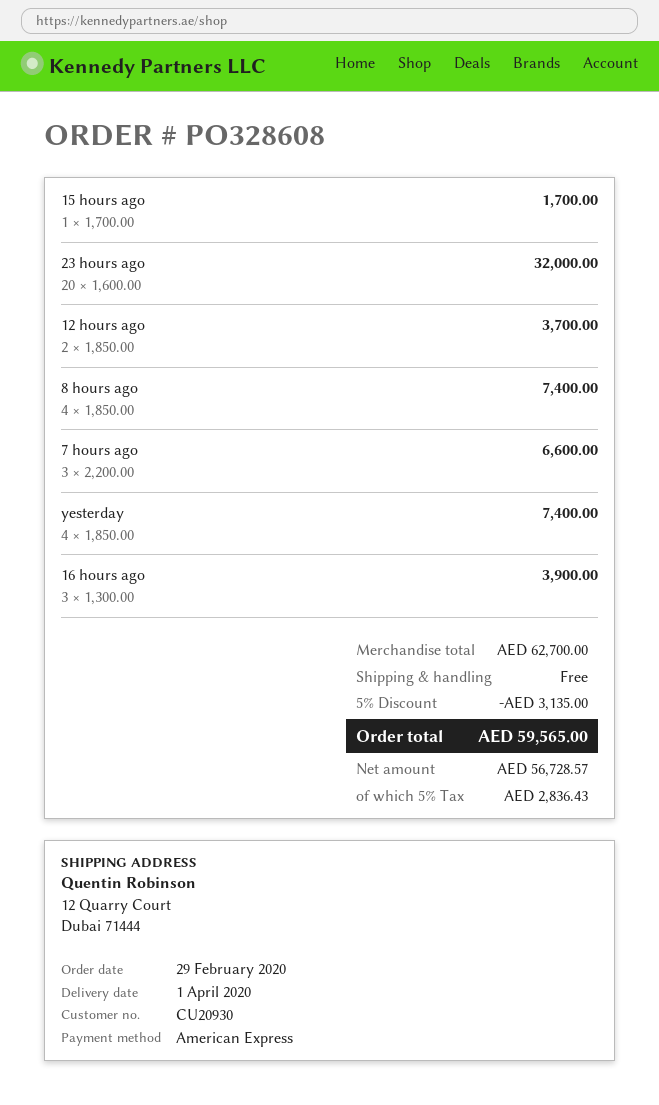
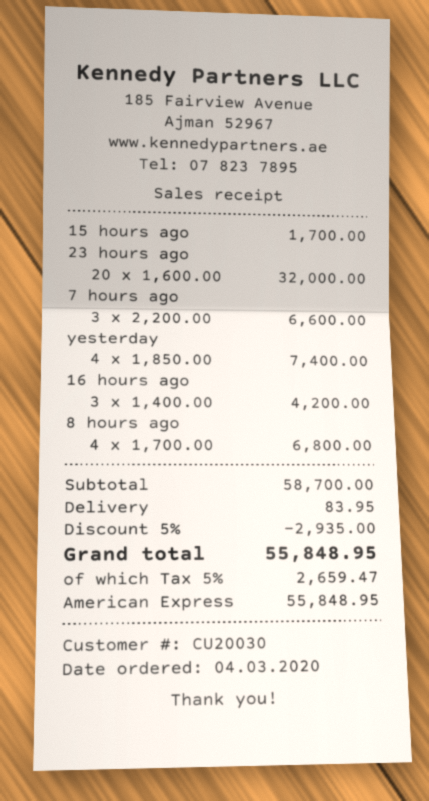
order date: 2020-02-29 -> 2020-03-04
customer number: CU20930 -> CU20030
12 hours ago: 2 x 1850.00 = 3700.00 -> none
8 hours ago: 4 x 1850.00 = 7400.00 -> 4 x 1700.00 = 6800.00
16 hours ago: 3 x 1300.00 = 3900.00 -> 3 x 1400.00 = 4200.00
subtotal: 62700.00 -> 58700.00
discount: 5% = 3135.00 -> 5% = 2935.00
shipping: 0.00 -> 83.95
tax: 5% = 2836.43 -> 5% = 2659.47
total: 59565.00 -> 55848.95

